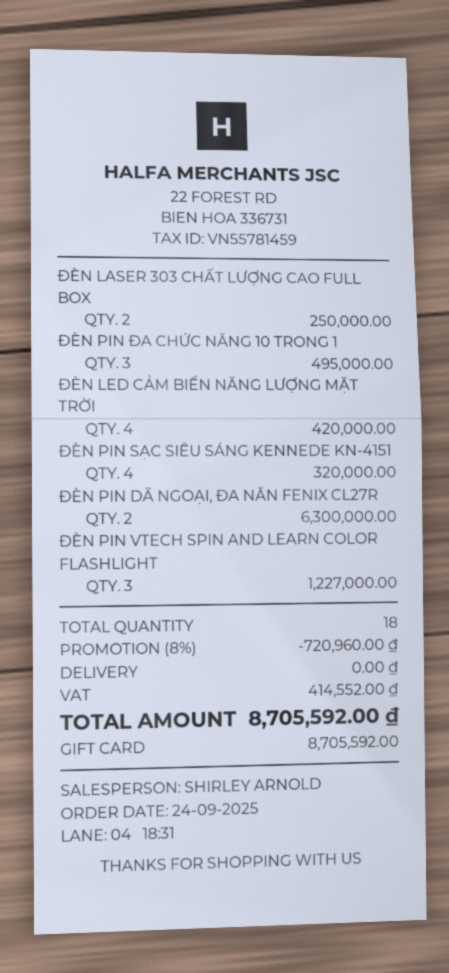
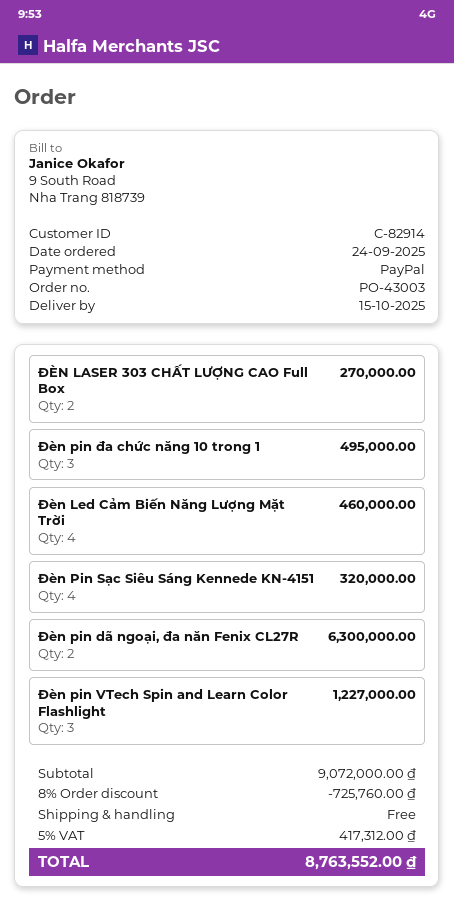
payment method: gift card -> PayPal
ĐÈN LASER 303 CHẤT LƯỢNG CAO FULL BOX: 2 for 250000.00 -> 2 for 270000.00
ĐÈN LED CẢM BIẾN NĂNG LƯỢNG MẶT TRỜI: 4 for 420000.00 -> 4 for 460000.00
discount: 8% = 720960.00 -> 8% = 725760.00
tax: 414552.00 -> 417312.00
total: 8705592.00 -> 8763552.00

